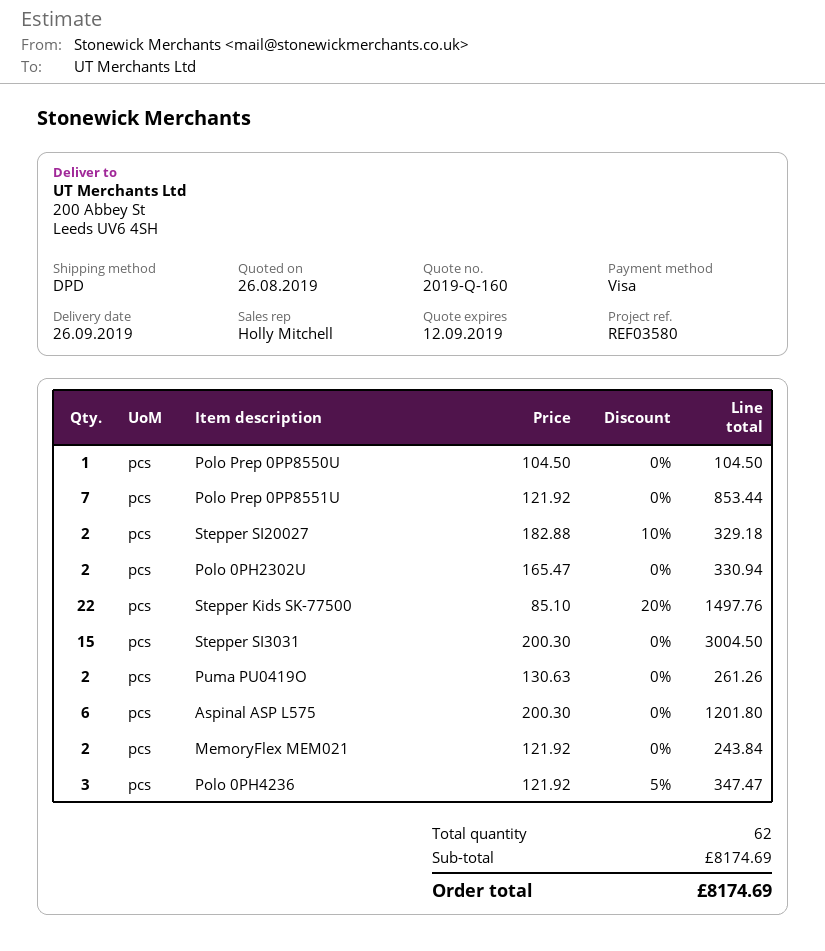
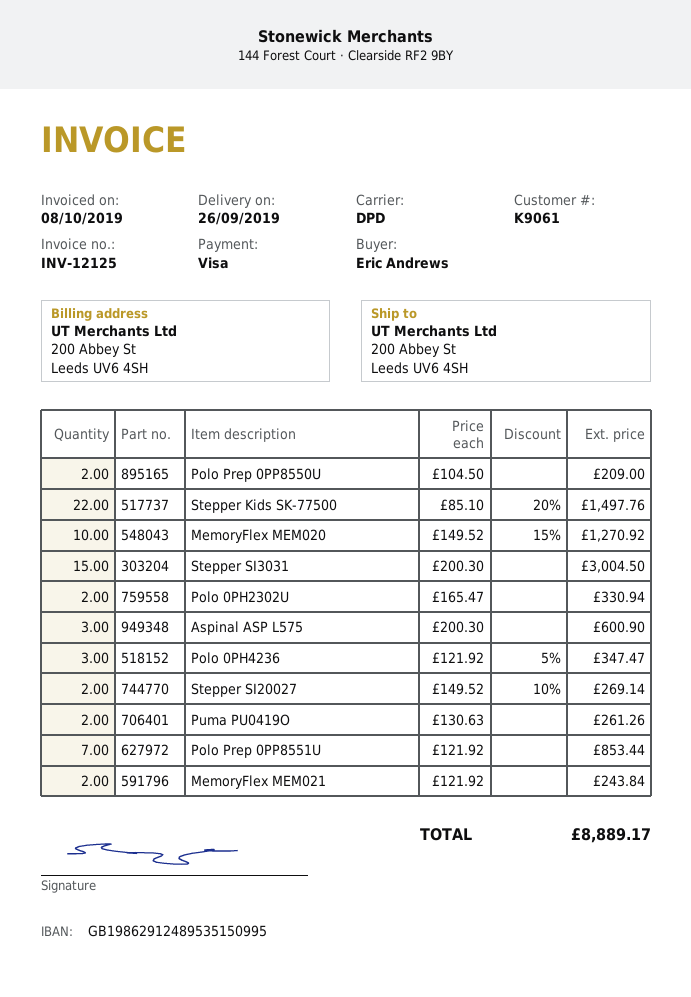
Polo Prep 0PP8550U: 1 x 104.50 = 104.50 -> 2 x 104.50 = 209.00
Stepper SI20027: 2 x 182.88 - 10% = 329.18 -> 2 x 149.52 - 10% = 269.14
Aspinal ASP L575: 6 x 200.30 = 1201.80 -> 3 x 200.30 = 600.90
MemoryFlex MEM020: none -> 10 x 149.52 - 15% = 1270.92
total: 8174.69 -> 8889.17

